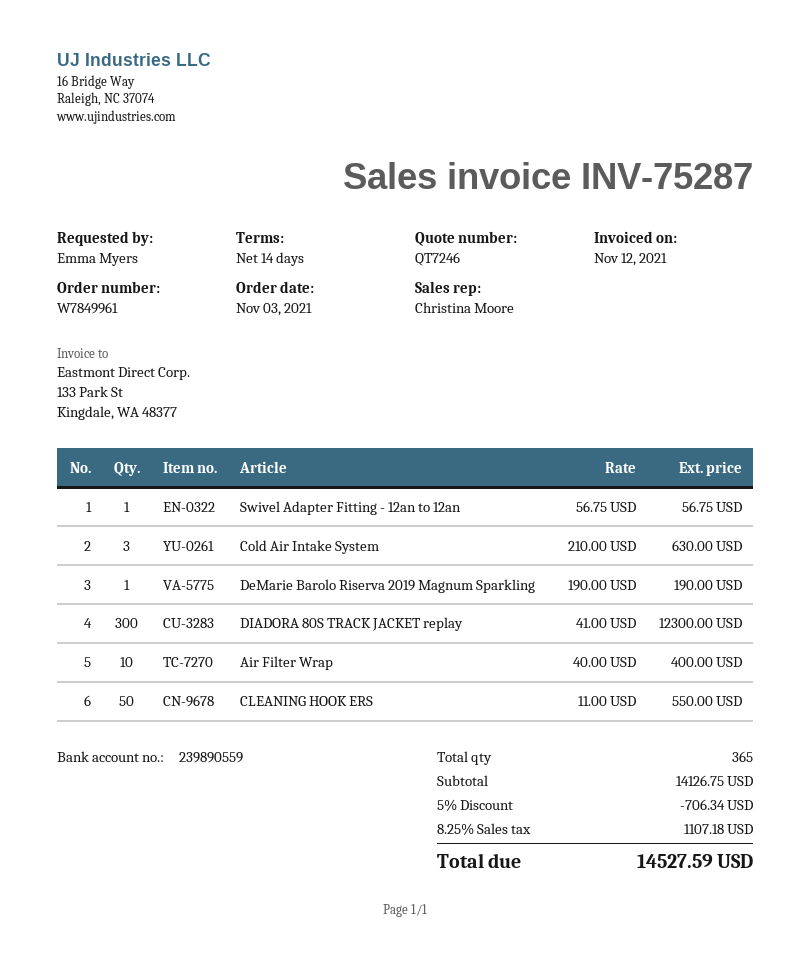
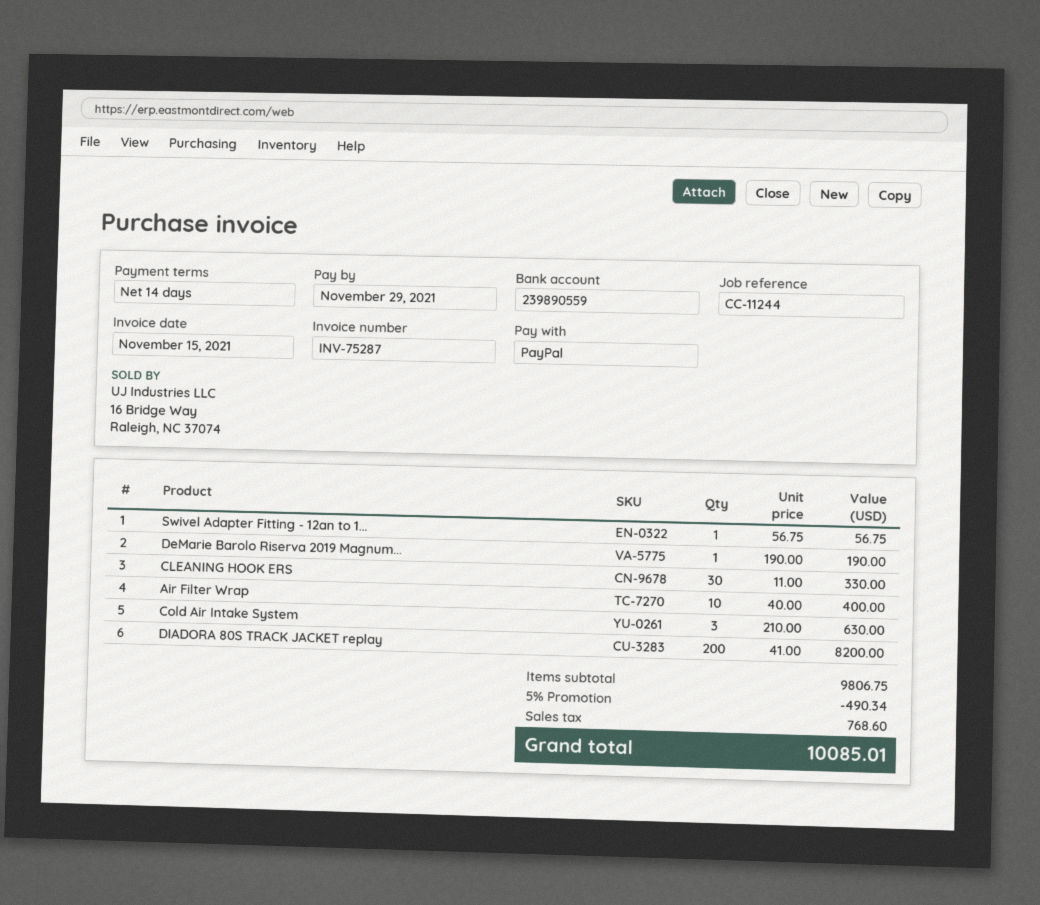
invoice date: 2021-11-12 -> 2021-11-15
DIADORA 80S TRACK JACKET replay: 300 x 41.00 = 12300.00 -> 200 x 41.00 = 8200.00
CLEANING HOOK ERS: 50 x 11.00 = 550.00 -> 30 x 11.00 = 330.00
subtotal: 14126.75 -> 9806.75
discount: 5% = 706.34 -> 5% = 490.34
tax: 1107.18 -> 768.60
total: 14527.59 -> 10085.01

